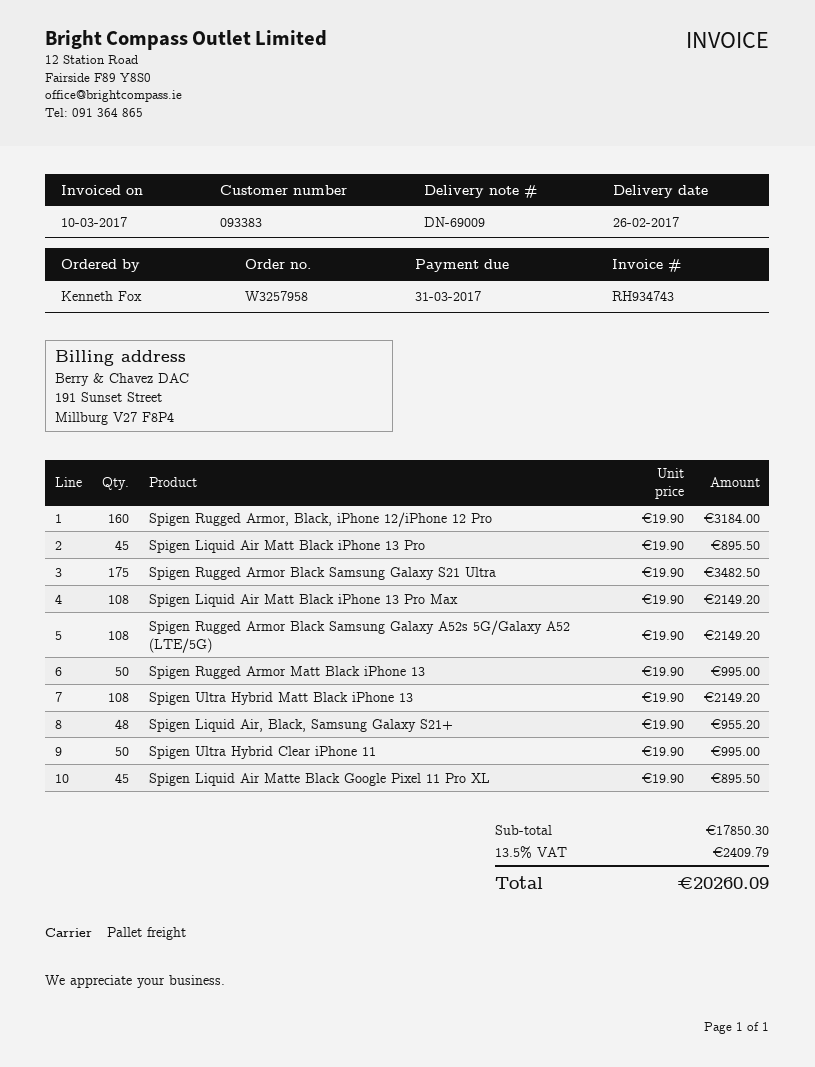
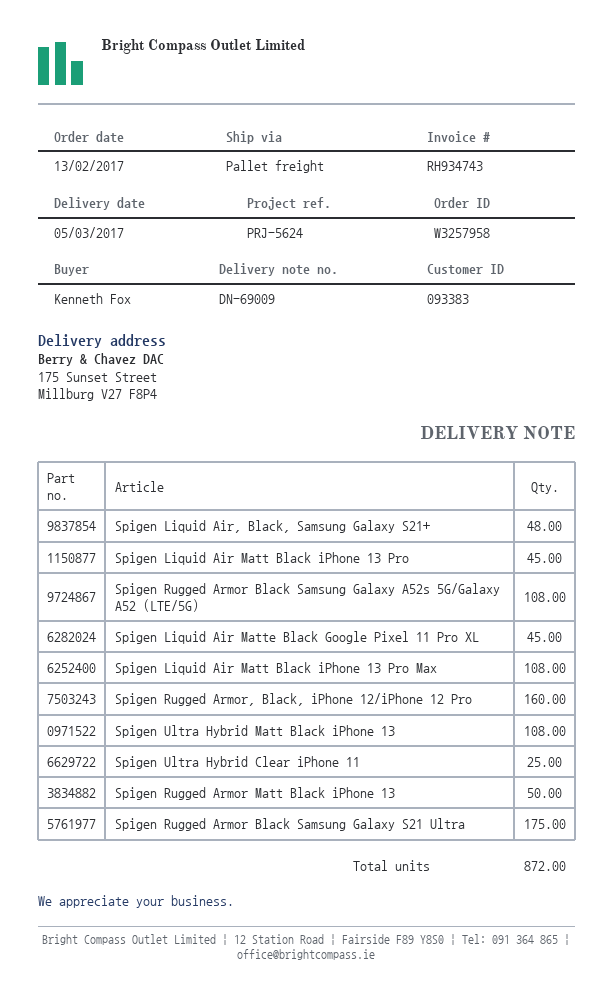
delivery date: 2017-02-26 -> 2017-03-05
Spigen Ultra Hybrid Clear iPhone 11: 50 -> 25

